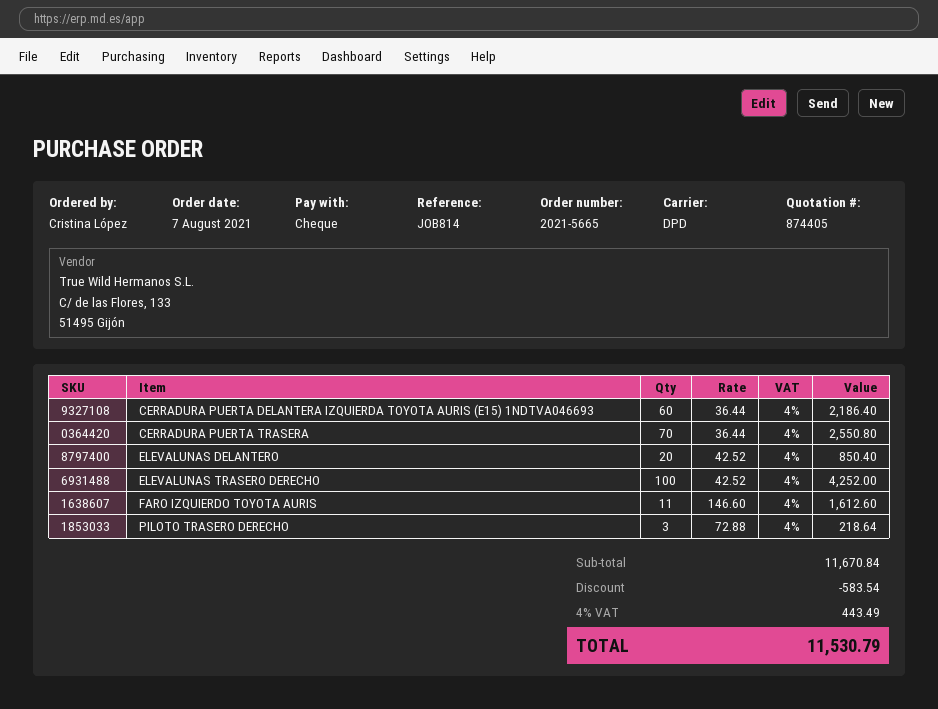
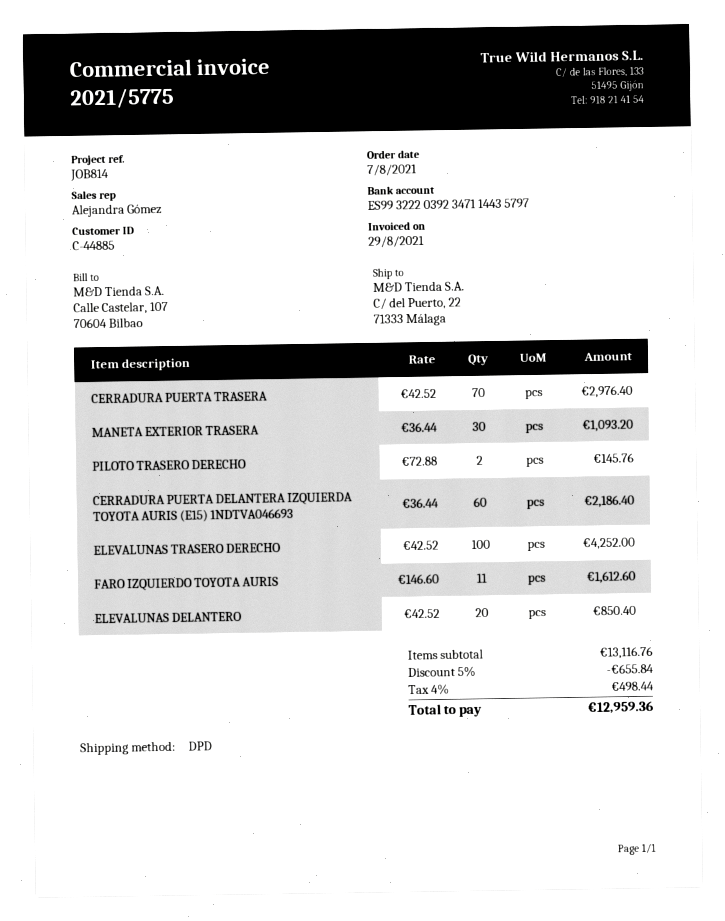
CERRADURA PUERTA TRASERA: 70 x 36.44 = 2550.80 -> 70 x 42.52 = 2976.40
PILOTO TRASERO DERECHO: 3 x 72.88 = 218.64 -> 2 x 72.88 = 145.76
MANETA EXTERIOR TRASERA: none -> 30 x 36.44 = 1093.20
subtotal: 11670.84 -> 13116.76
discount: 583.54 -> 655.84
tax: 4% = 443.49 -> 4% = 498.44
total: 11530.79 -> 12959.36

